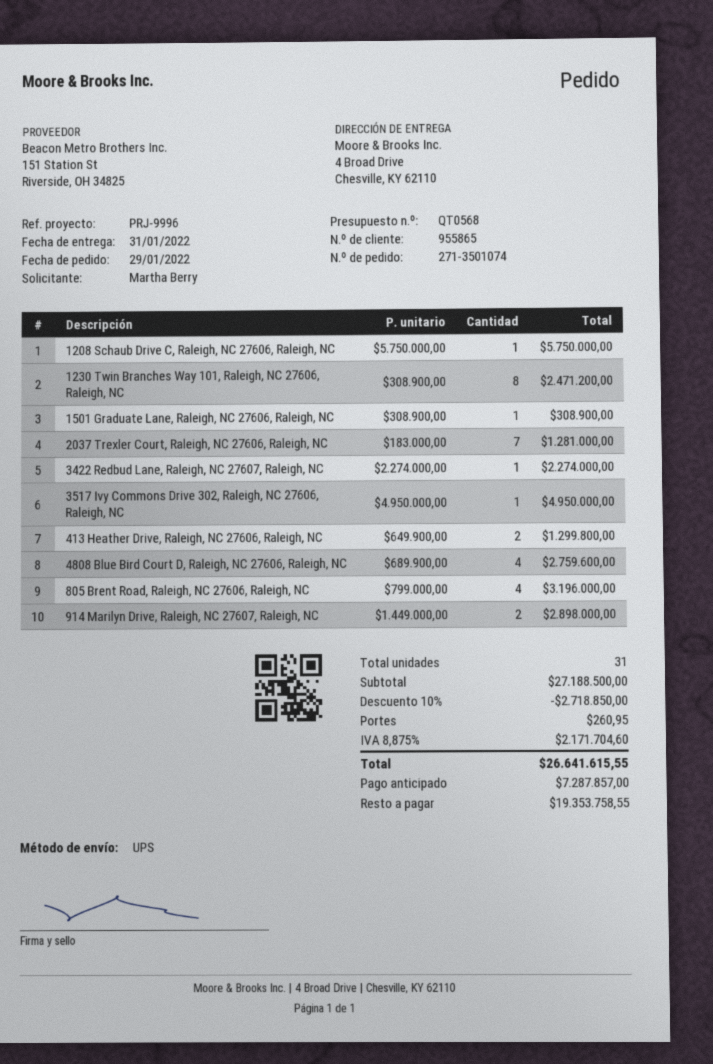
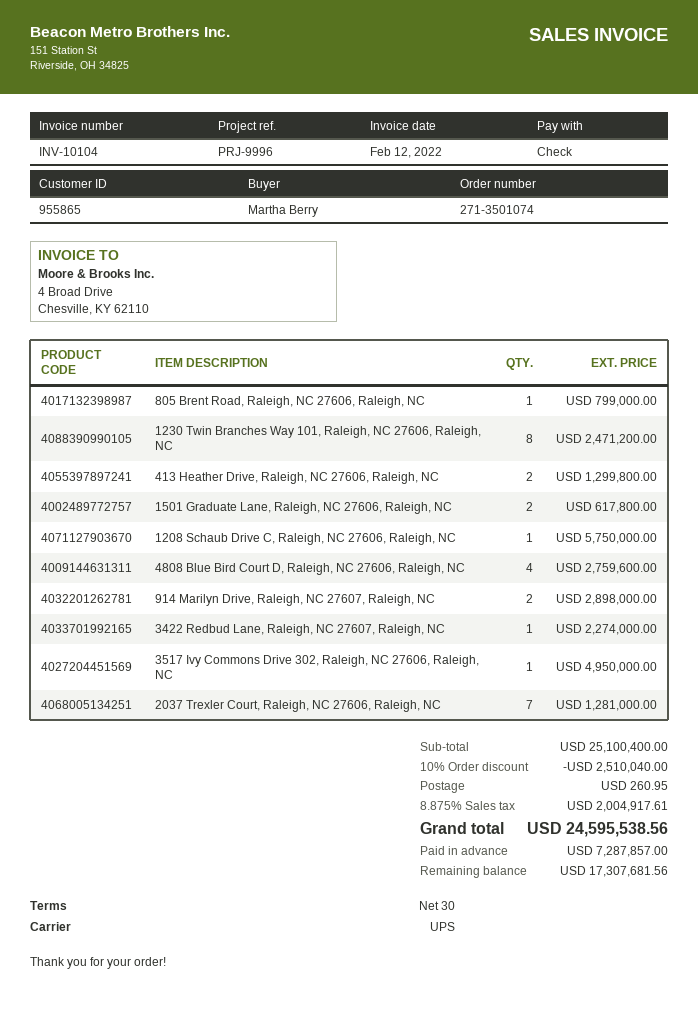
1501 Graduate Lane, Raleigh, NC 27606, Raleigh, NC: 1 for 308900.00 -> 2 for 617800.00
805 Brent Road, Raleigh, NC 27606, Raleigh, NC: 4 for 3196000.00 -> 1 for 799000.00
subtotal: 27188500.00 -> 25100400.00
discount: 10% = 2718850.00 -> 10% = 2510040.00
tax: 8.875% = 2171704.60 -> 8.875% = 2004917.61
total: 26641615.55 -> 24595538.56
balance: 19353758.55 -> 17307681.56

